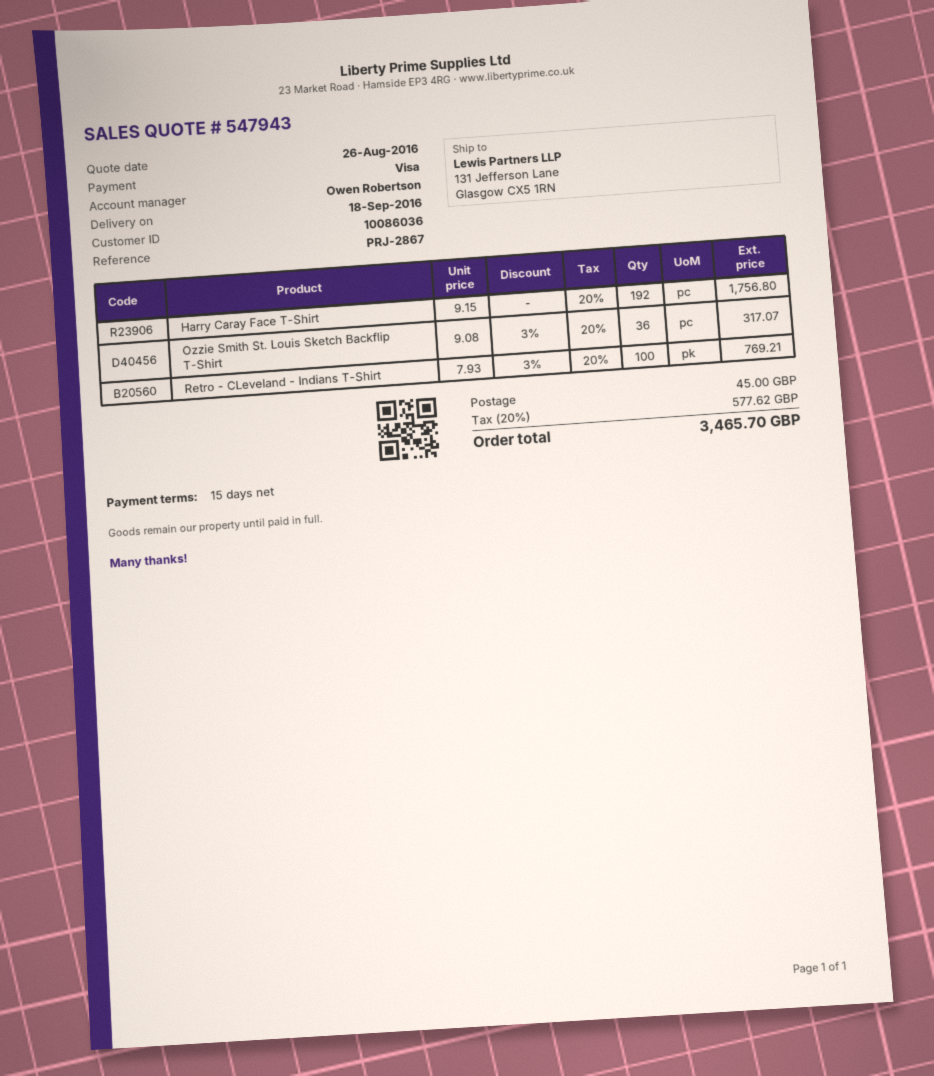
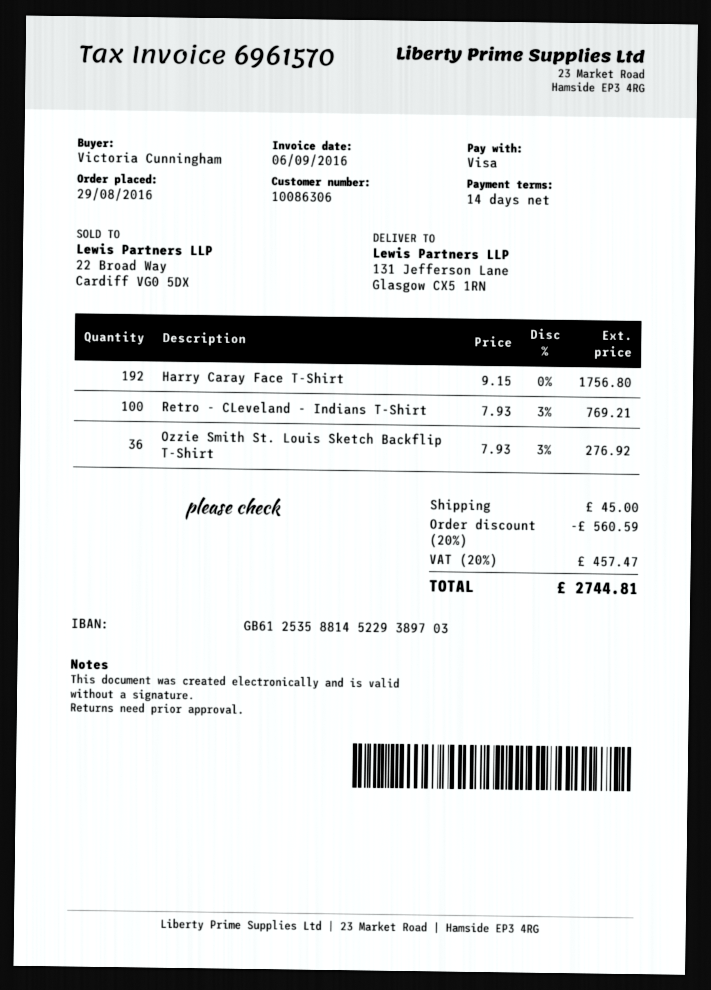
payment terms: 15 days -> 14 days
customer number: 10086036 -> 10086306
Ozzie Smith St. Louis Sketch Backflip T-Shirt: 36 x 9.08 - 3% = 317.07 -> 36 x 7.93 - 3% = 276.92
discount: none -> 20% = 560.59
tax: 20% = 577.62 -> 20% = 457.47
total: 3465.70 -> 2744.81

